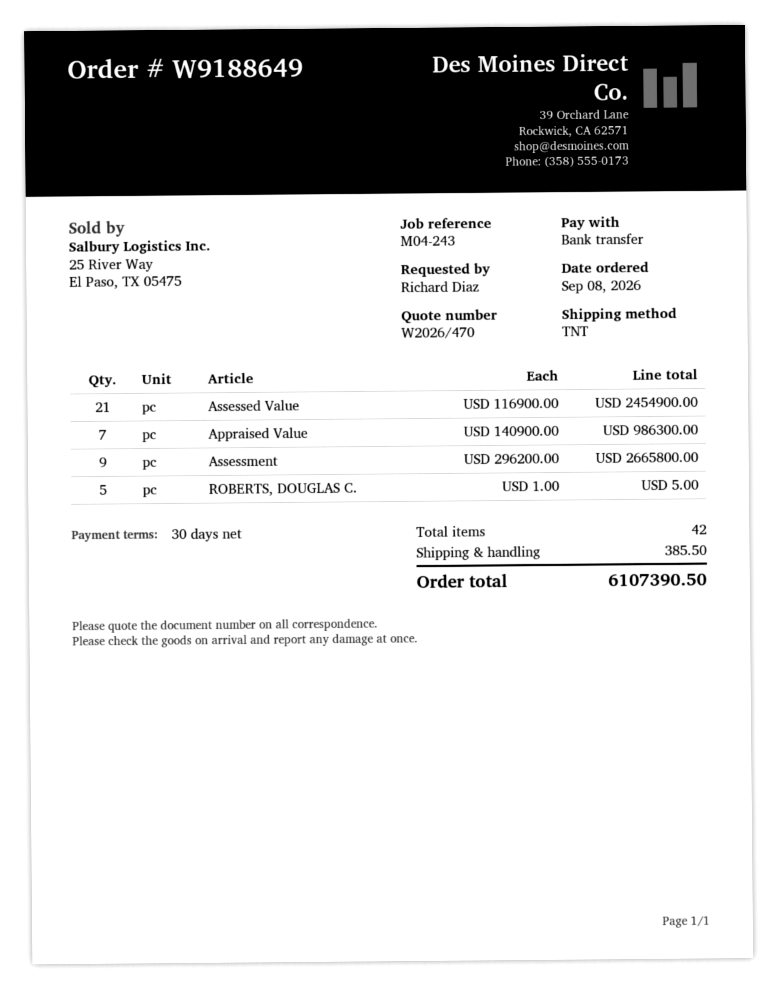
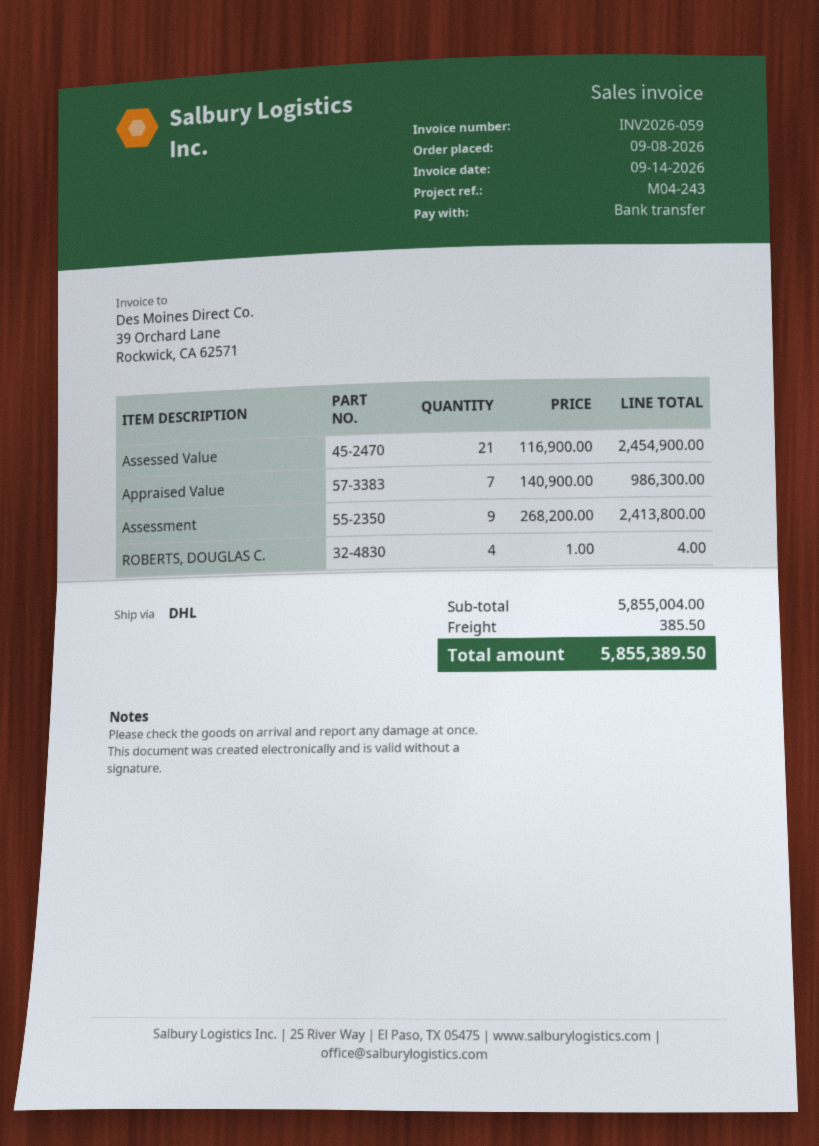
shipping method: TNT -> DHL
Assessment: 9 x 296200.00 = 2665800.00 -> 9 x 268200.00 = 2413800.00
ROBERTS, DOUGLAS C.: 5 x 1.00 = 5.00 -> 4 x 1.00 = 4.00
total: 6107390.50 -> 5855389.50

